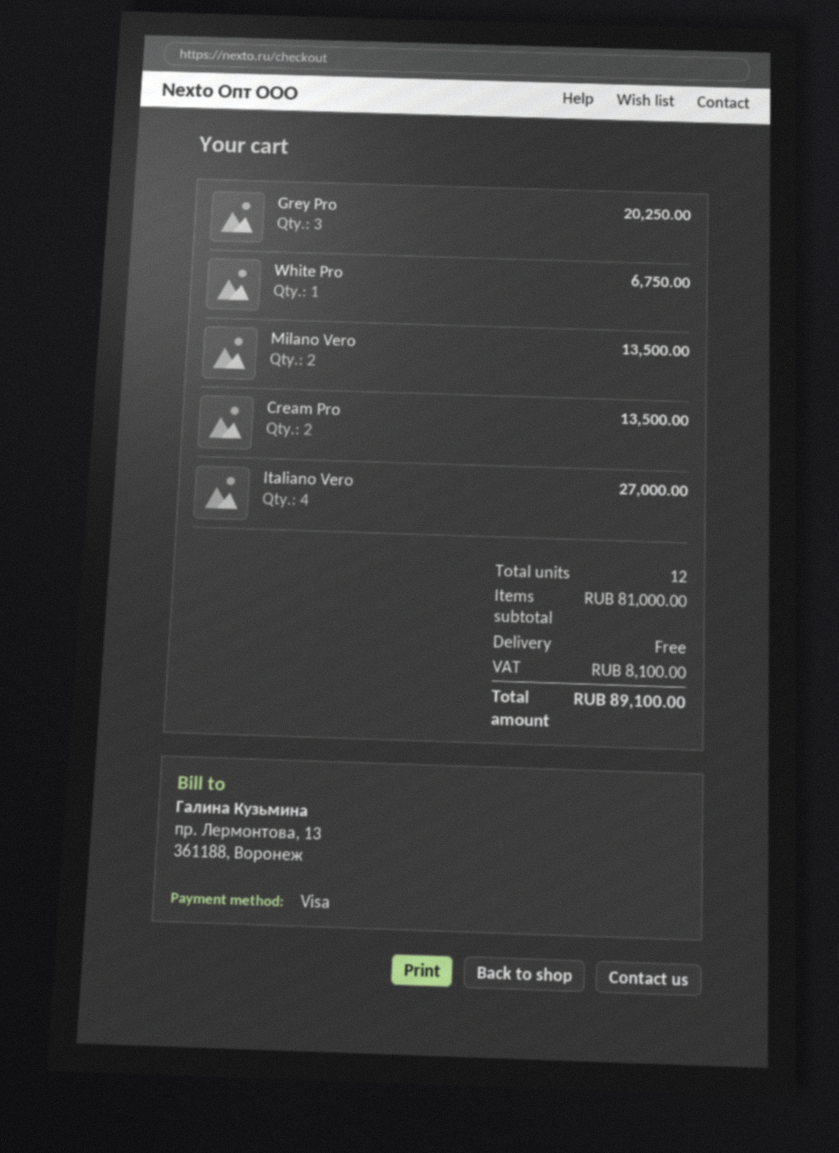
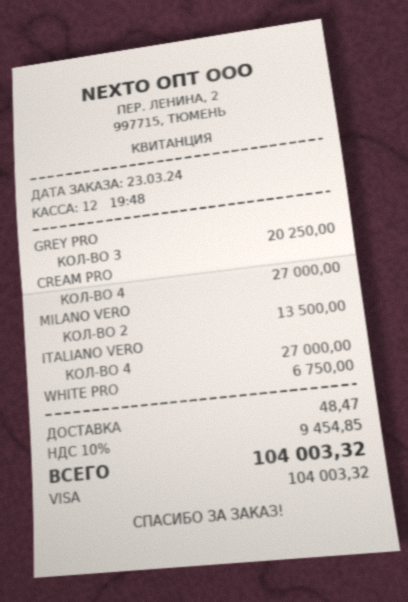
Cream Pro: 2 for 13500.00 -> 4 for 27000.00
shipping: 0.00 -> 48.47
tax: 8100.00 -> 9454.85
total: 89100.00 -> 104003.32

